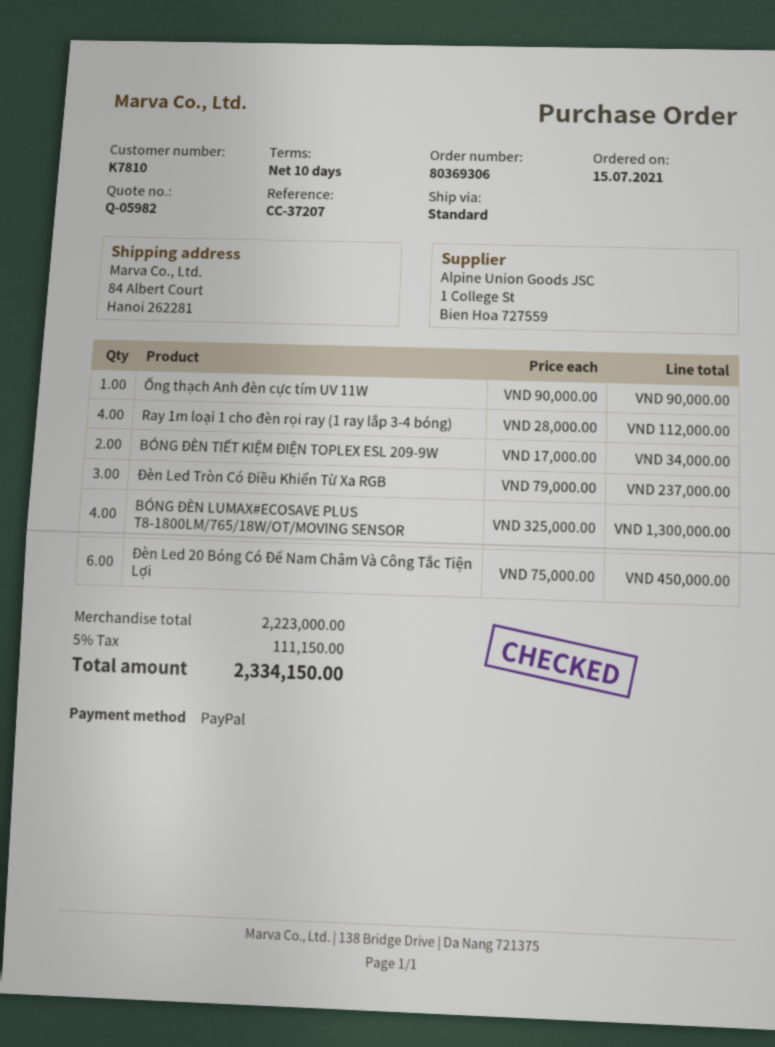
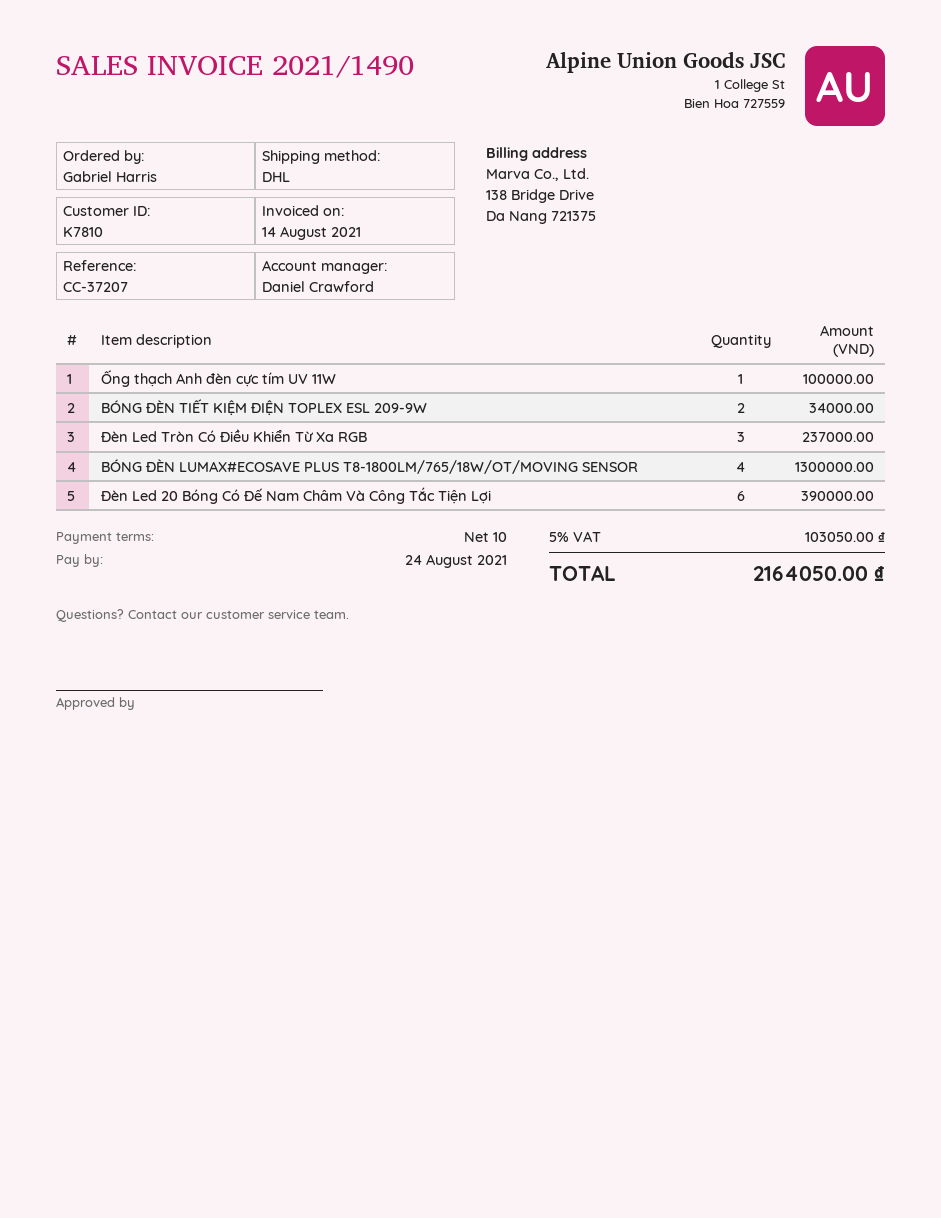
shipping method: standard -> DHL
Ống thạch Anh đèn cực tím UV 11W: 1 for 90000.00 -> 1 for 100000.00
Ray 1m loại 1 cho đèn rọi ray (1 ray lắp 3-4 bóng): 4 for 112000.00 -> none
Đèn Led 20 Bóng Có Đế Nam Châm Và Công Tắc Tiện Lợi: 6 for 450000.00 -> 6 for 390000.00
tax: 5% = 111150.00 -> 5% = 103050.00
total: 2334150.00 -> 2164050.00

